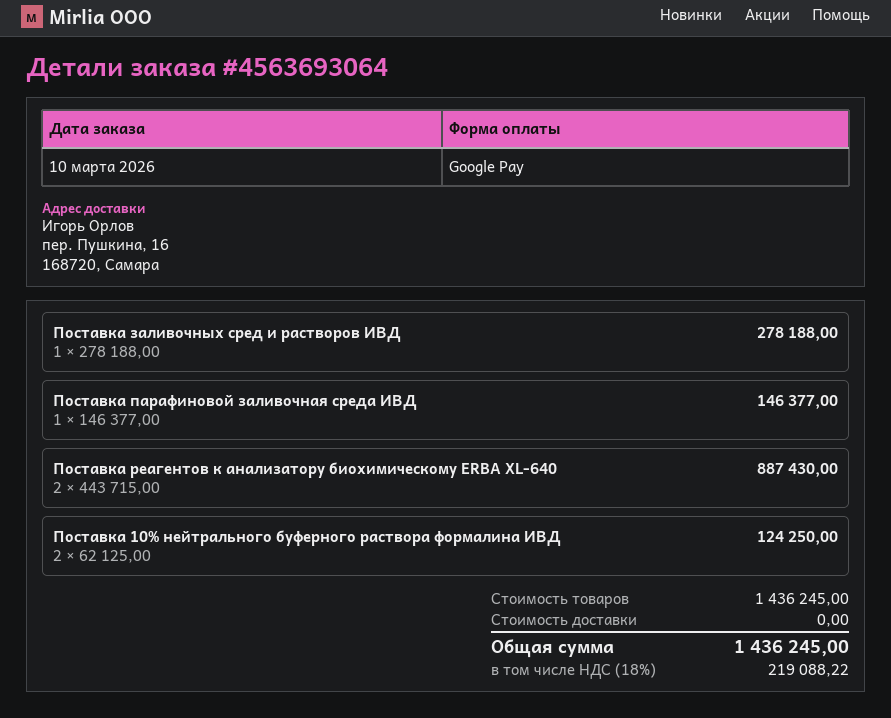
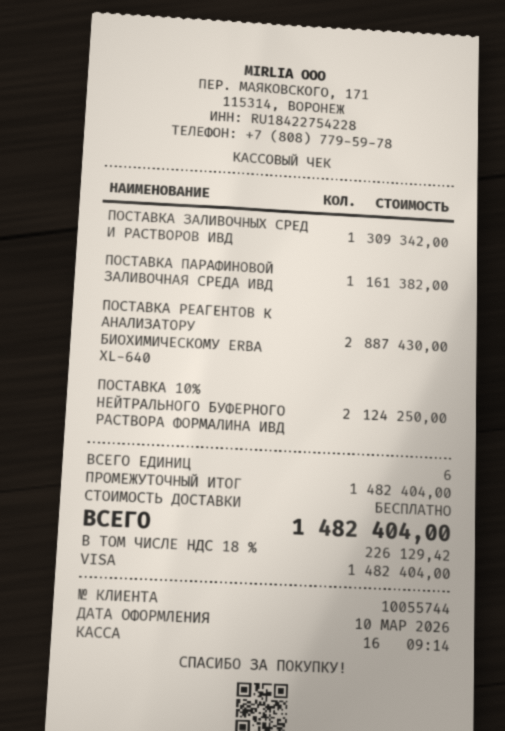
payment method: Google Pay -> Visa
Поставка заливочных сред и растворов ИВД: 1 for 278188.00 -> 1 for 309342.00
Поставка парафиновой заливочная среда ИВД: 1 for 146377.00 -> 1 for 161382.00
subtotal: 1436245.00 -> 1482404.00
tax: 18% = 219088.22 -> 18% = 226129.42
total: 1436245.00 -> 1482404.00

